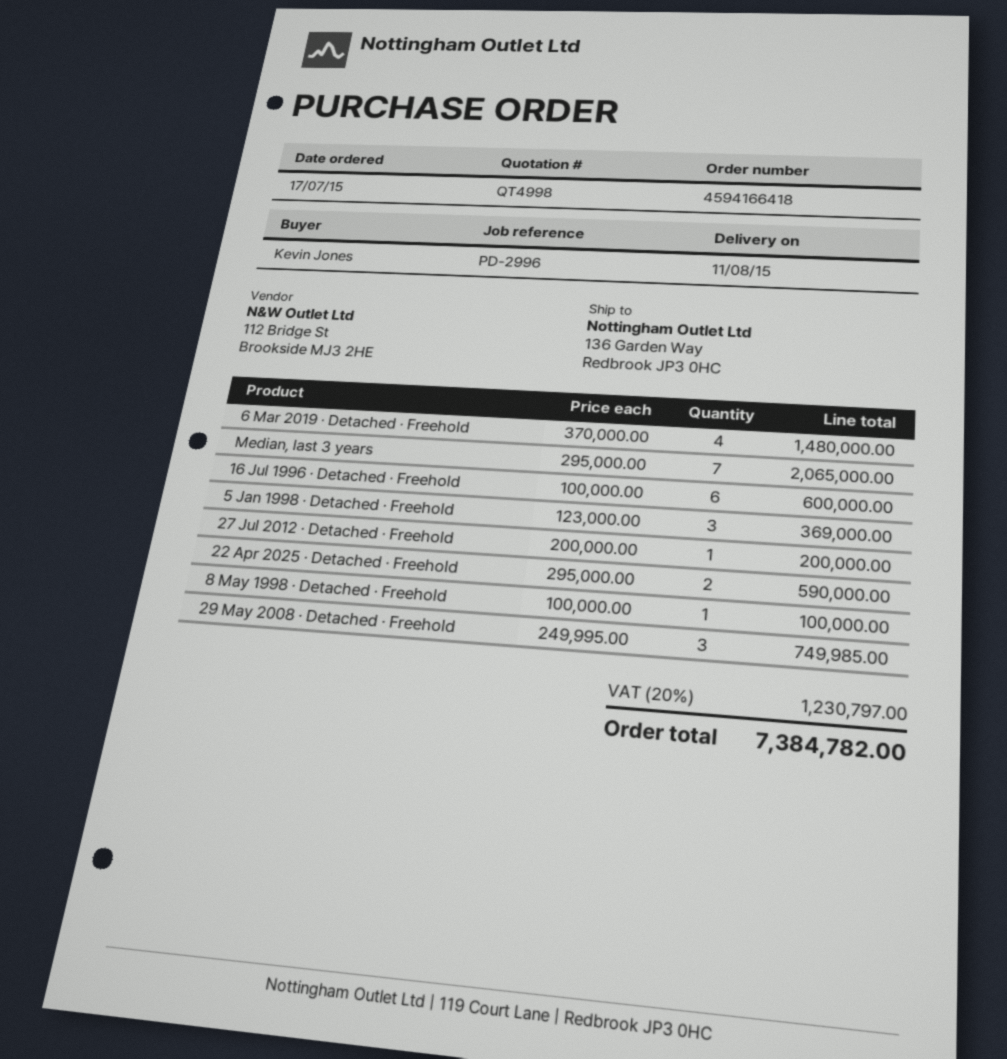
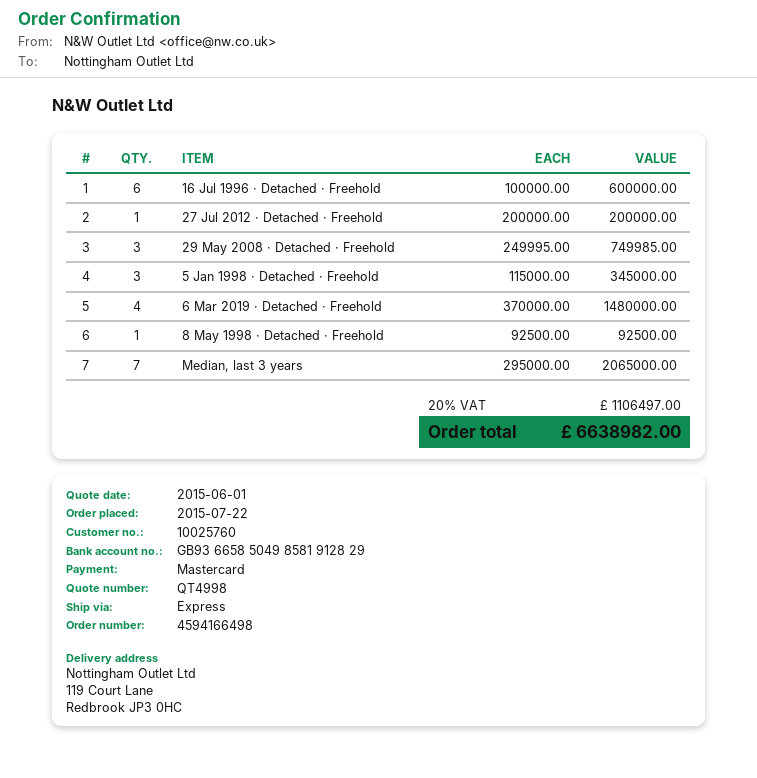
order number: 4594166418 -> 4594166498
order date: 2015-07-17 -> 2015-07-22
ship to: 136 Garden Way, Redbrook JP3 0HC -> 119 Court Lane, Redbrook JP3 0HC
5 Jan 1998 · Detached · Freehold: 3 x 123000.00 = 369000.00 -> 3 x 115000.00 = 345000.00
22 Apr 2025 · Detached · Freehold: 2 x 295000.00 = 590000.00 -> none
8 May 1998 · Detached · Freehold: 1 x 100000.00 = 100000.00 -> 1 x 92500.00 = 92500.00
tax: 20% = 1230797.00 -> 20% = 1106497.00
total: 7384782.00 -> 6638982.00

